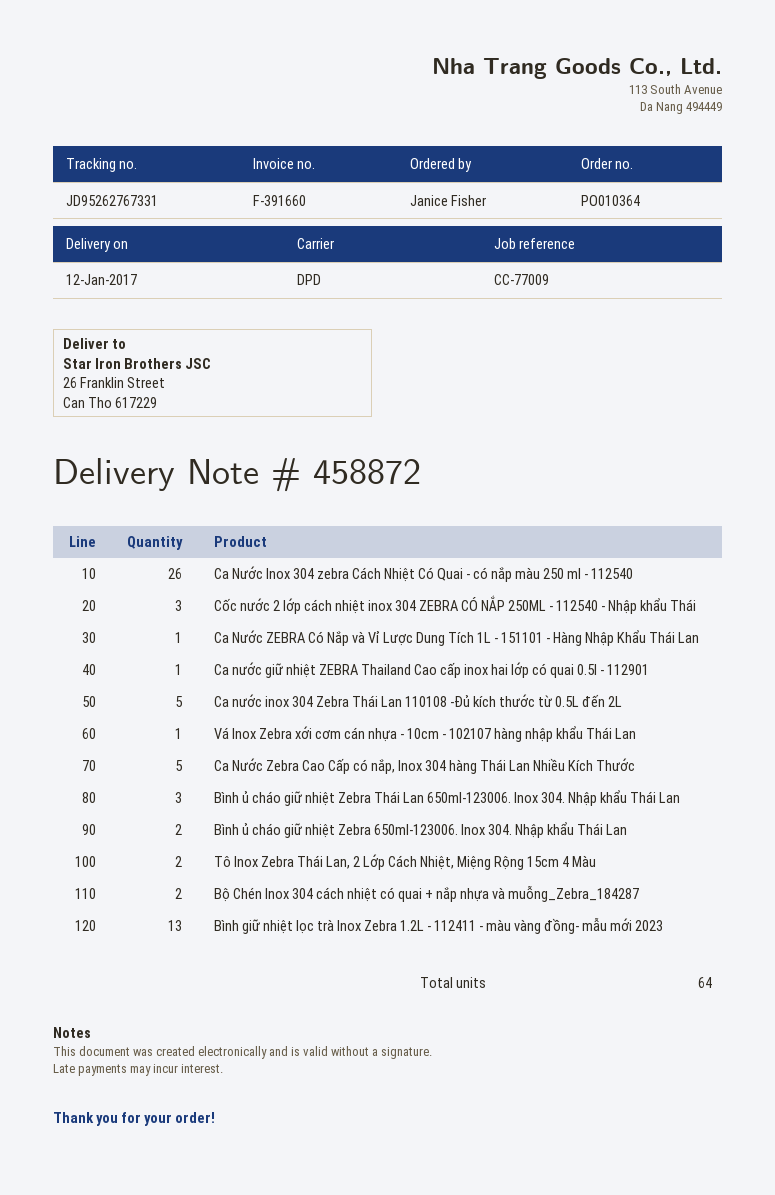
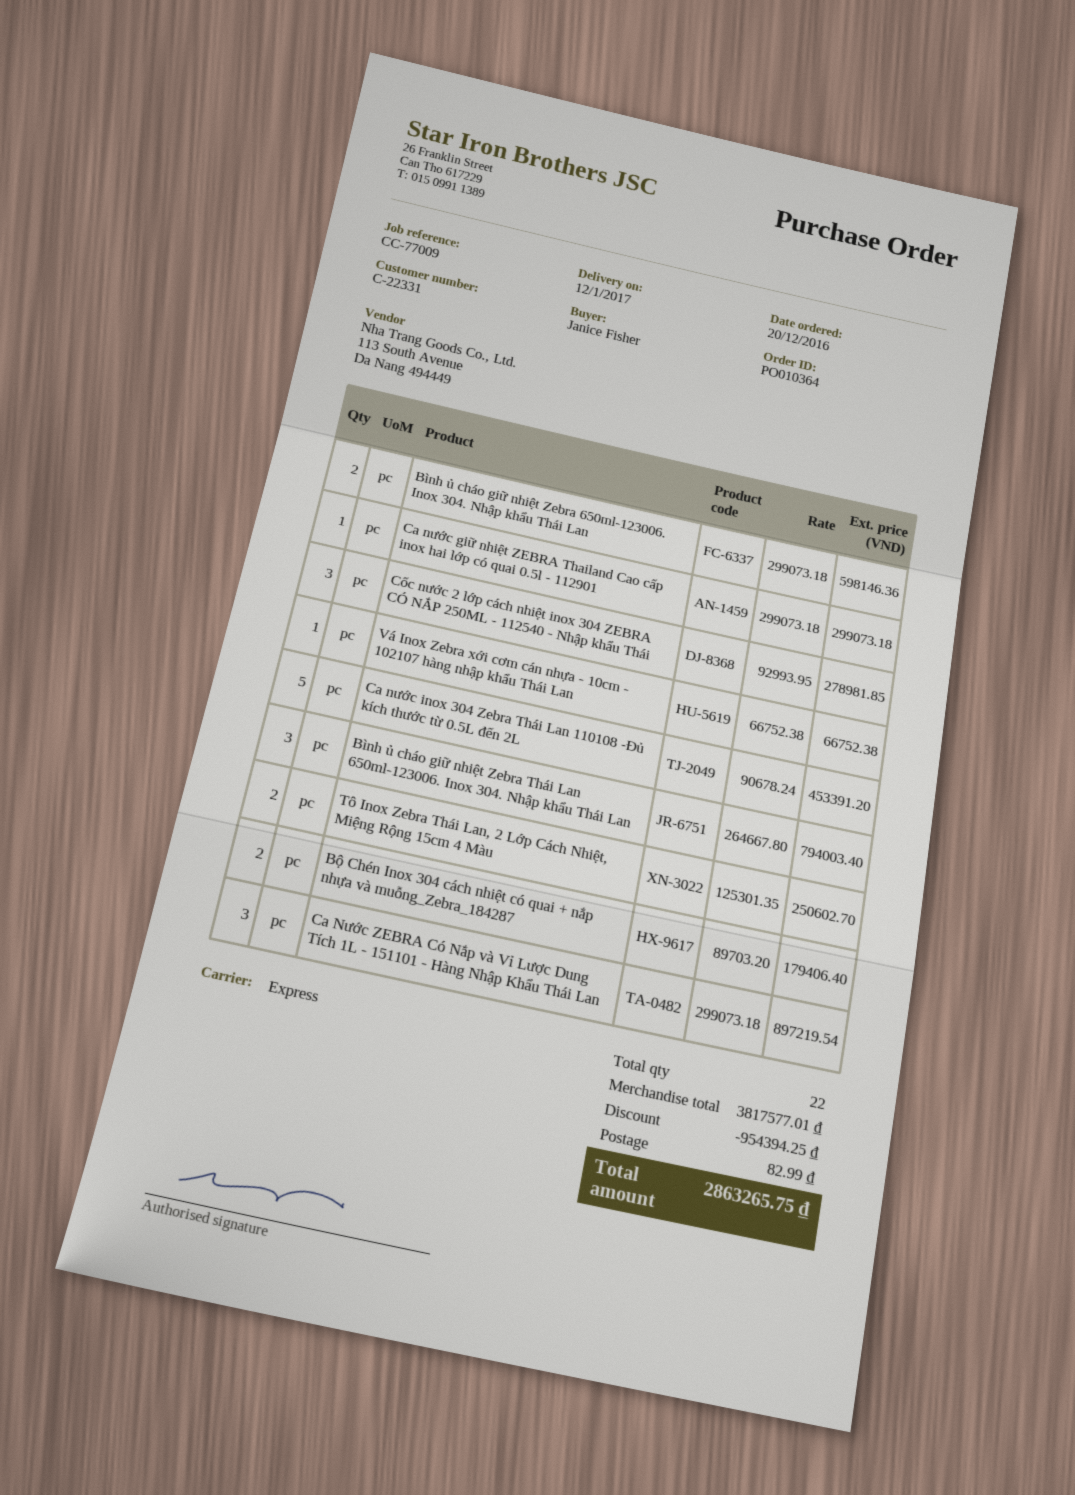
shipping method: DPD -> express
Ca Nước Inox 304 zebra Cách Nhiệt Có Quai - có nắp màu 250 ml - 112540: 26 -> none
Ca Nước ZEBRA Có Nắp và Vỉ Lược Dung Tích 1L - 151101 - Hàng Nhập Khẩu Thái Lan: 1 -> 3
Ca Nước Zebra Cao Cấp có nắp, Inox 304 hàng Thái Lan Nhiều Kích Thước: 5 -> none
Bình giữ nhiệt lọc trà Inox Zebra 1.2L - 112411 - màu vàng đồng- mẫu mới 2023: 13 -> none
total quantity: 64 -> 22

